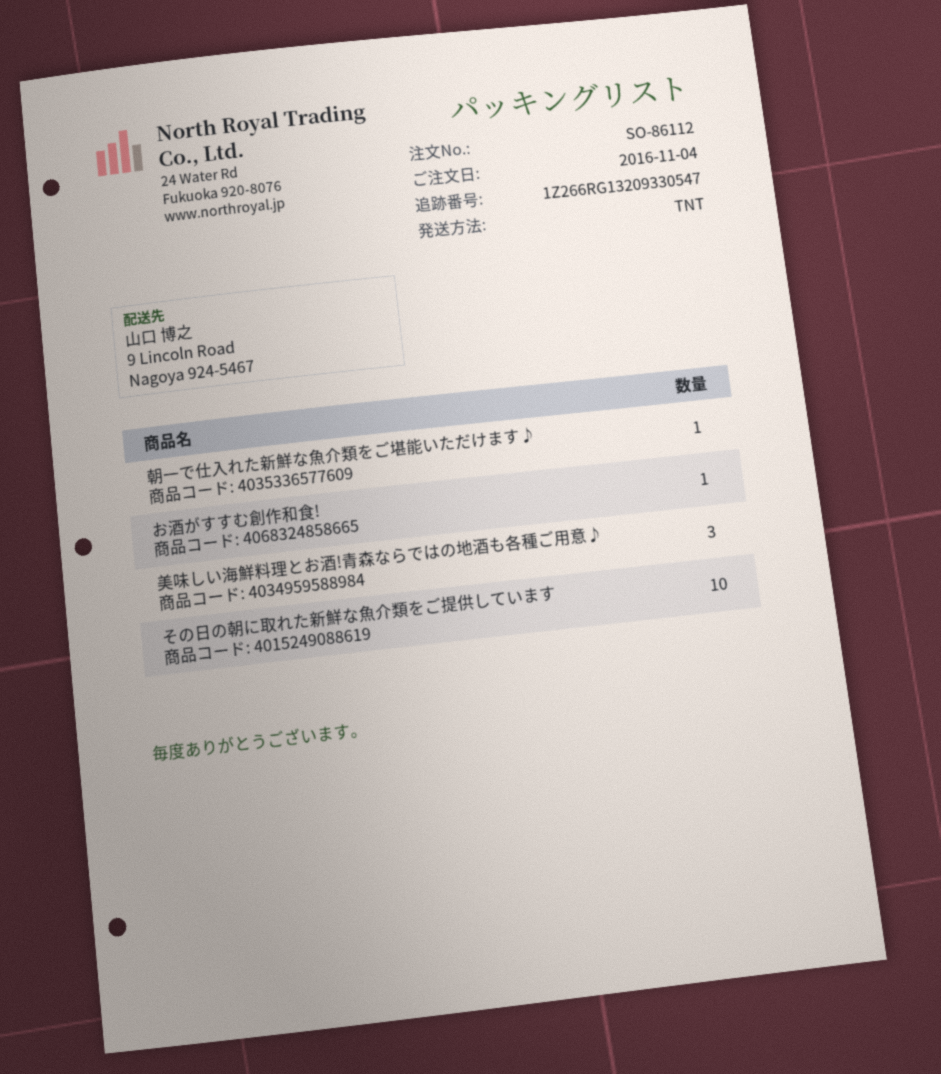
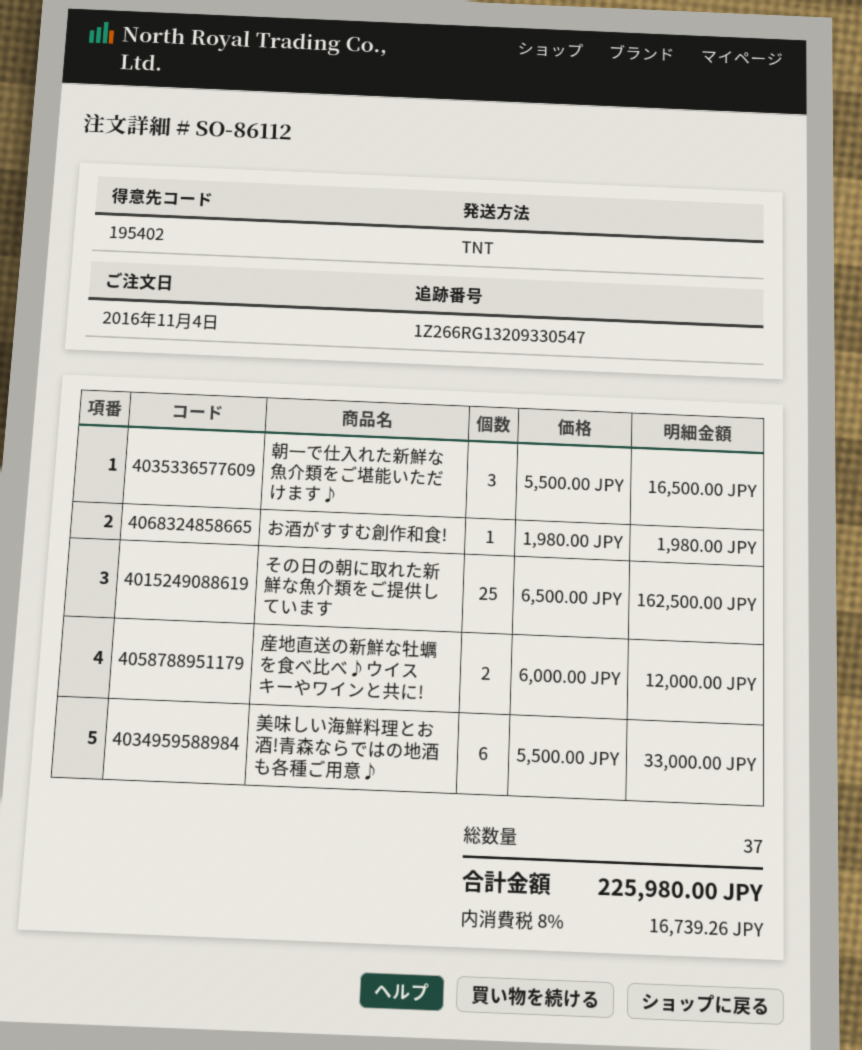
朝一で仕入れた新鮮な魚介類をご堪能いただけます♪: 1 -> 3
美味しい海鮮料理とお酒!青森ならではの地酒も各種ご用意♪: 3 -> 6
その日の朝に取れた新鮮な魚介類をご提供しています: 10 -> 25
産地直送の新鮮な牡蠣を食べ比べ♪ウイスキーやワインと共に!: none -> 2

